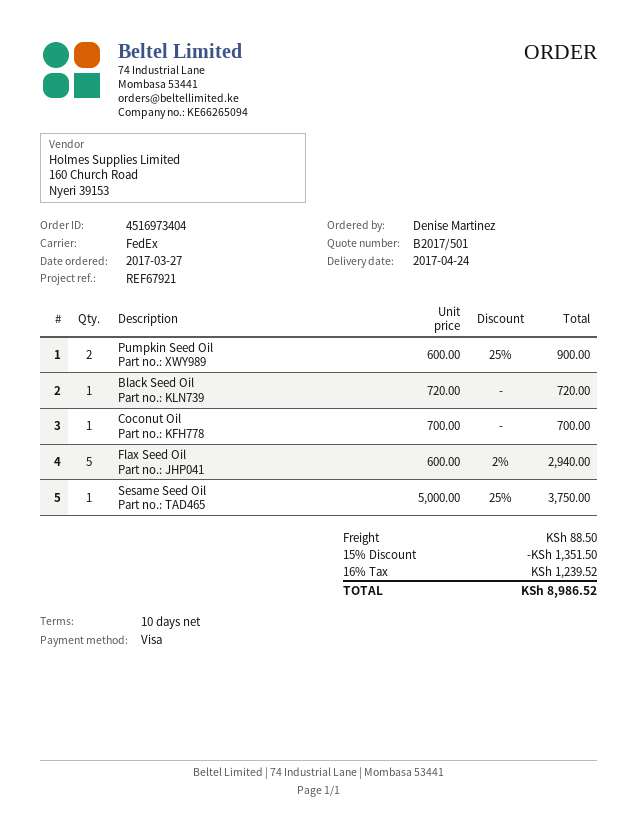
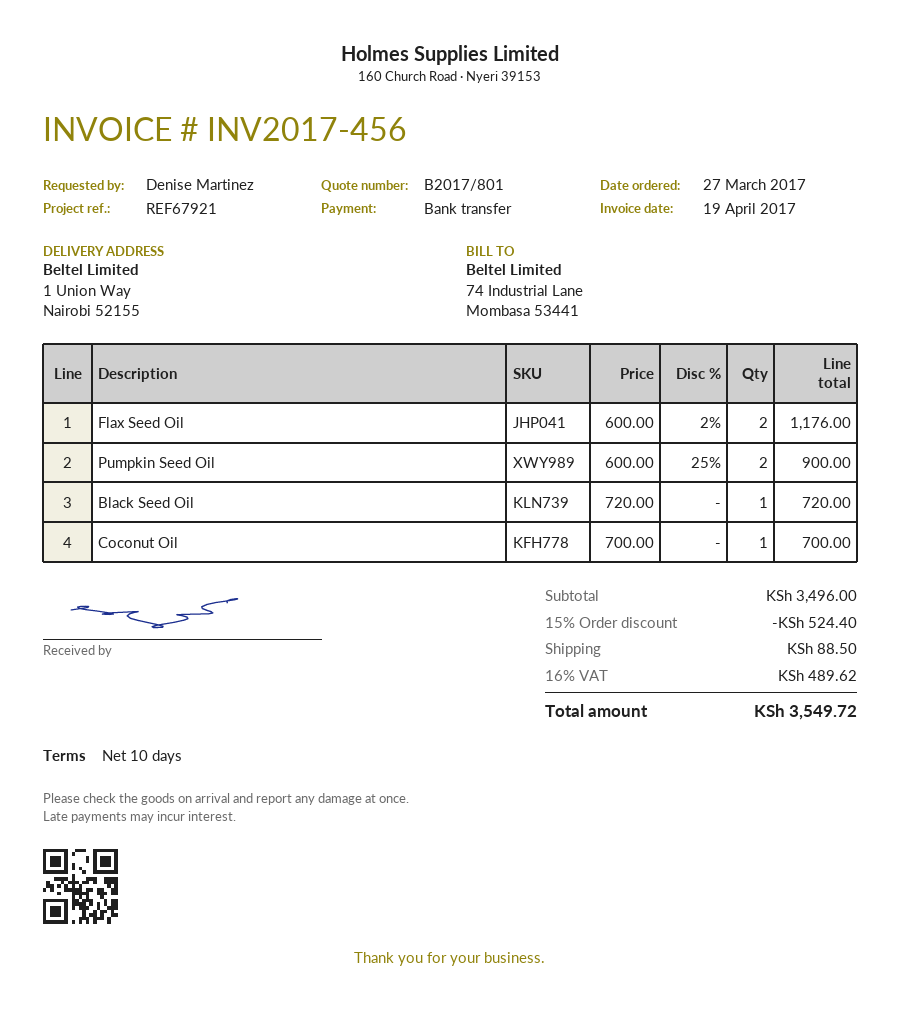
quote number: B2017/501 -> B2017/801
payment method: Visa -> bank transfer
Flax Seed Oil: 5 x 600.00 - 2% = 2940.00 -> 2 x 600.00 - 2% = 1176.00
Sesame Seed Oil: 1 x 5000.00 - 25% = 3750.00 -> none
discount: 15% = 1351.50 -> 15% = 524.40
tax: 16% = 1239.52 -> 16% = 489.62
total: 8986.52 -> 3549.72

